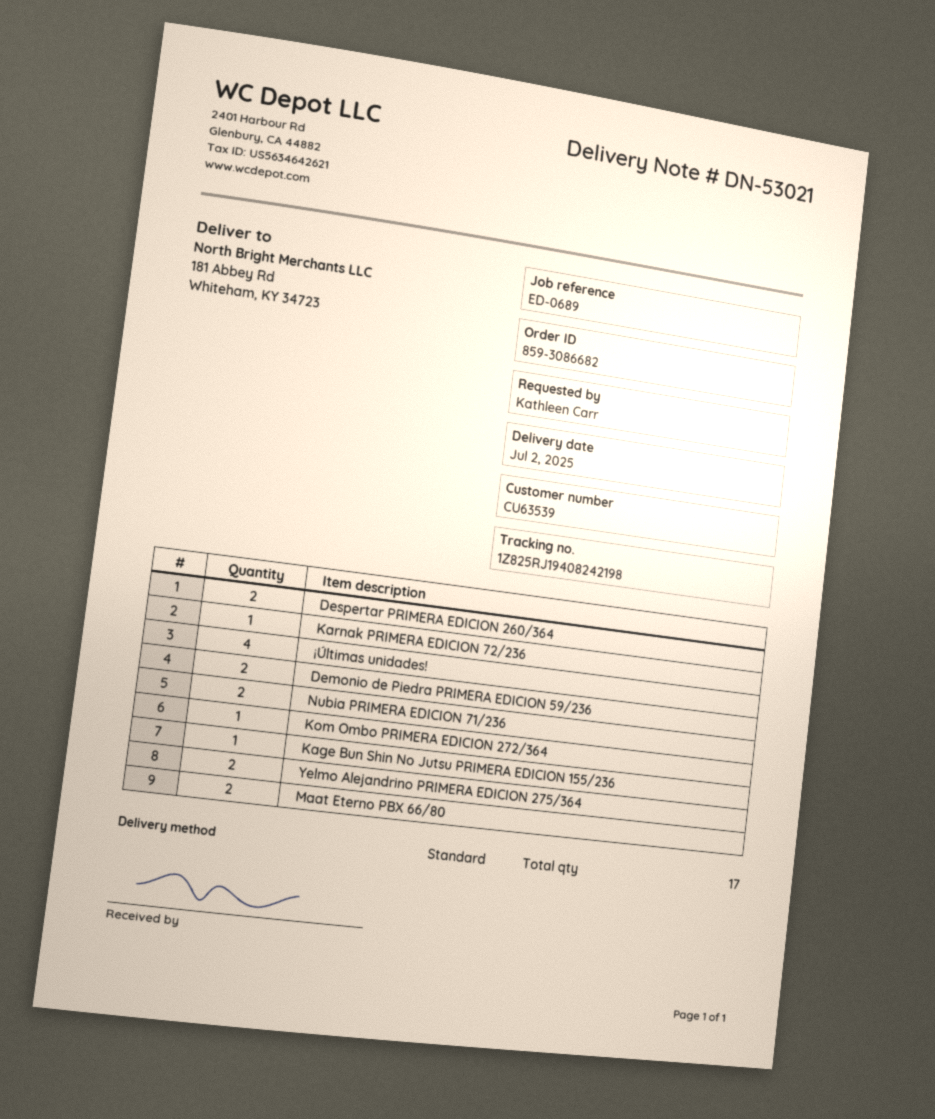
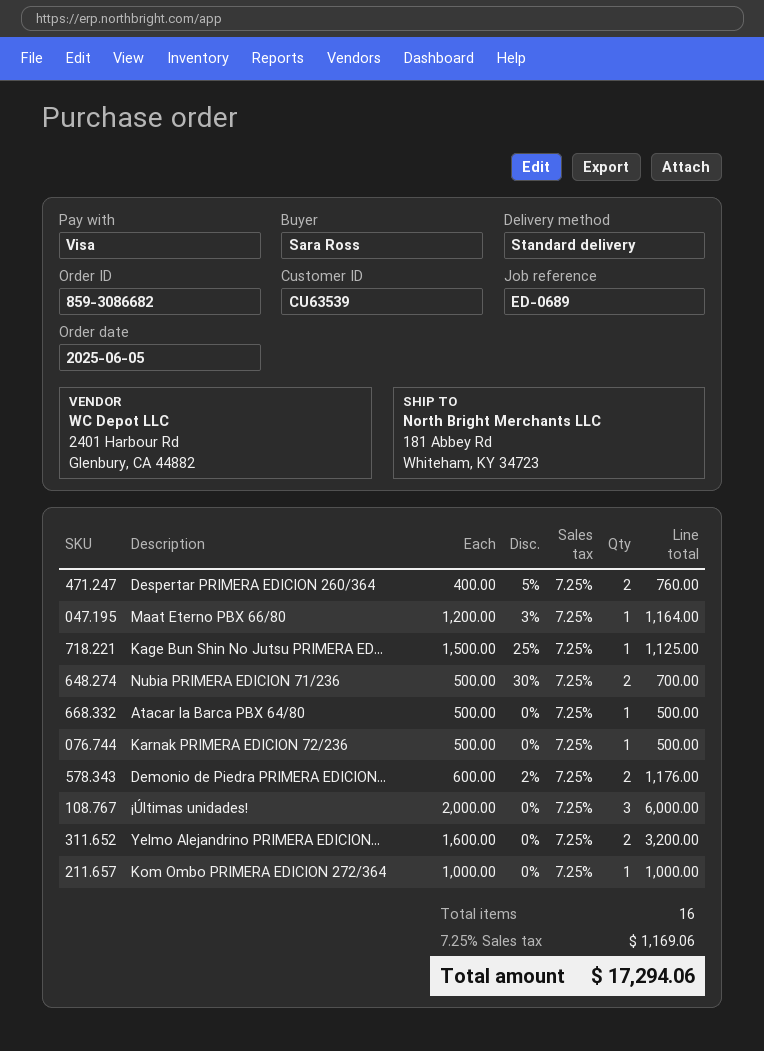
ordered by: Kathleen Carr -> Sara Ross
¡Últimas unidades!: 4 -> 3
Maat Eterno PBX 66/80: 2 -> 1
Atacar la Barca PBX 64/80: none -> 1
total quantity: 17 -> 16

